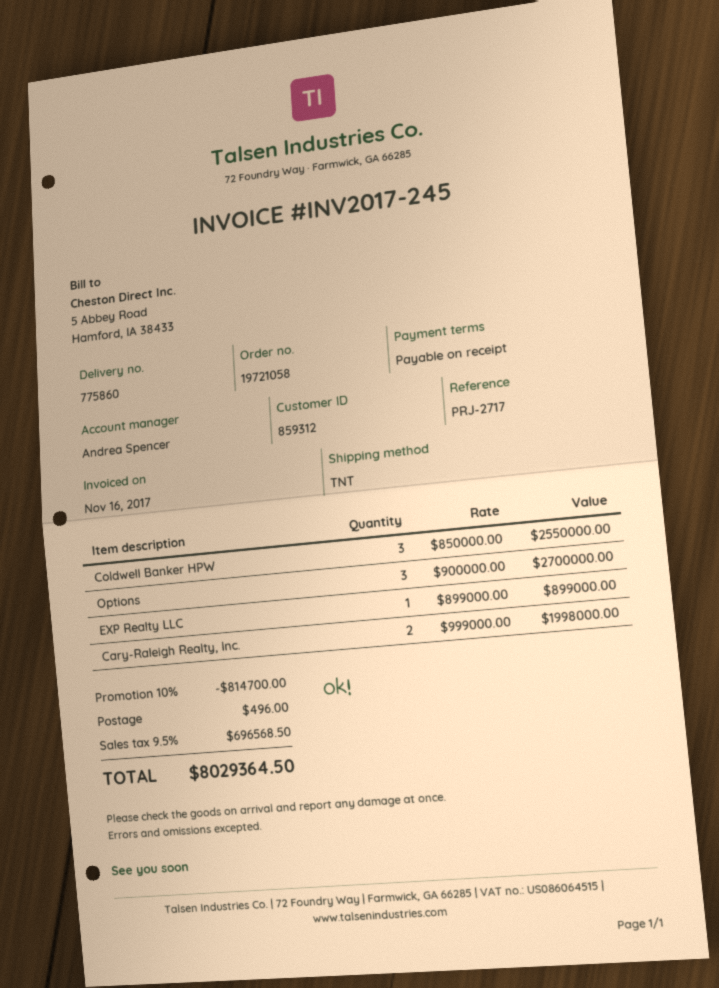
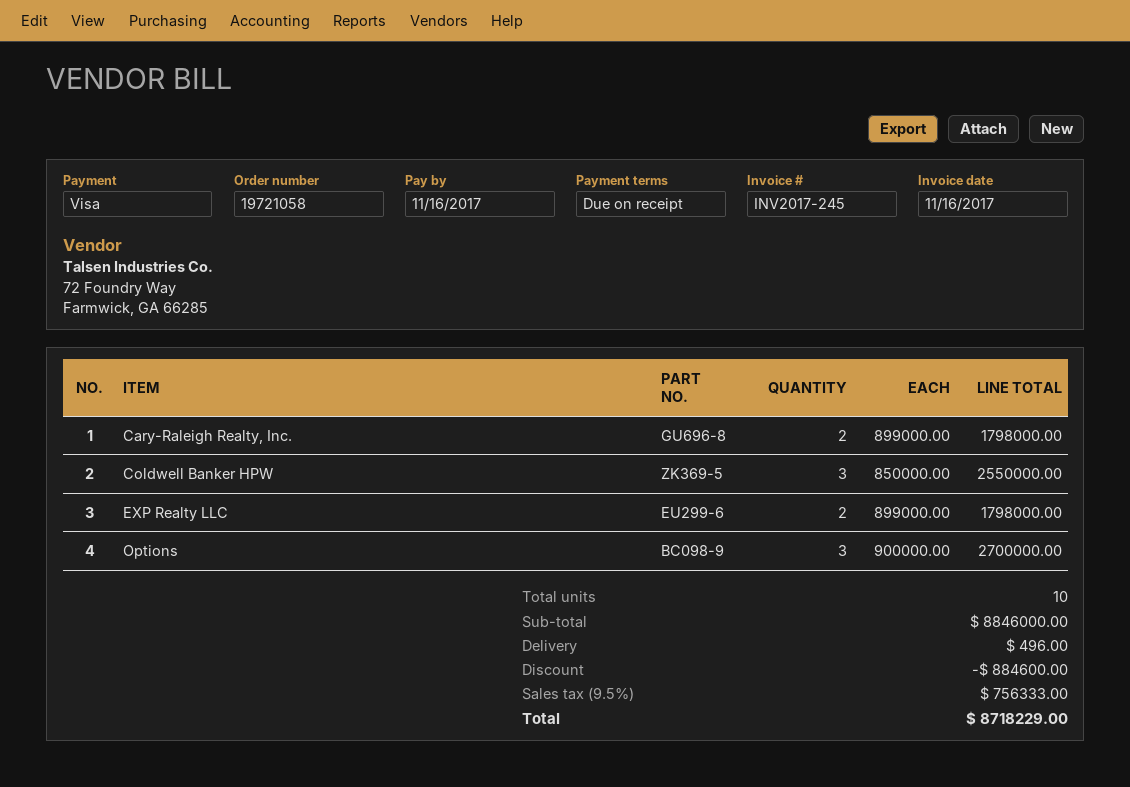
EXP Realty LLC: 1 x 899000.00 = 899000.00 -> 2 x 899000.00 = 1798000.00
Cary-Raleigh Realty, Inc.: 2 x 999000.00 = 1998000.00 -> 2 x 899000.00 = 1798000.00
discount: 814700.00 -> 884600.00
tax: 9.5% = 696568.50 -> 9.5% = 756333.00
total: 8029364.50 -> 8718229.00

